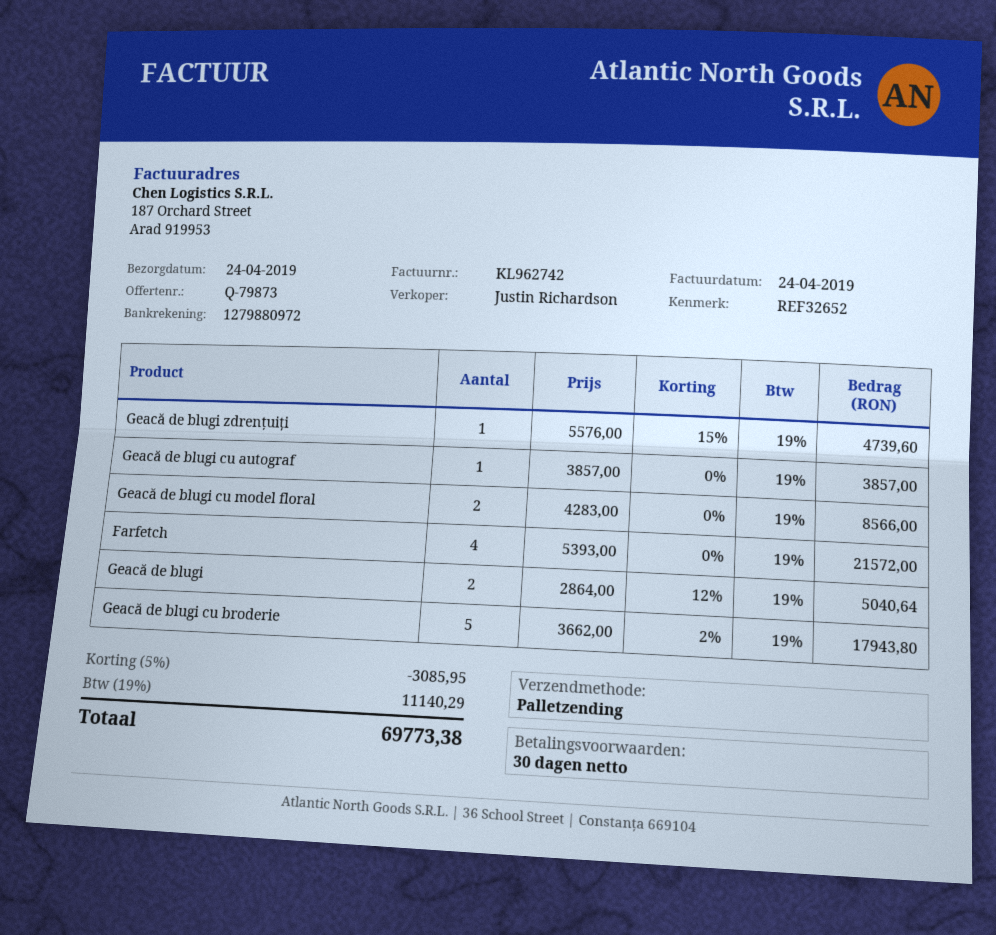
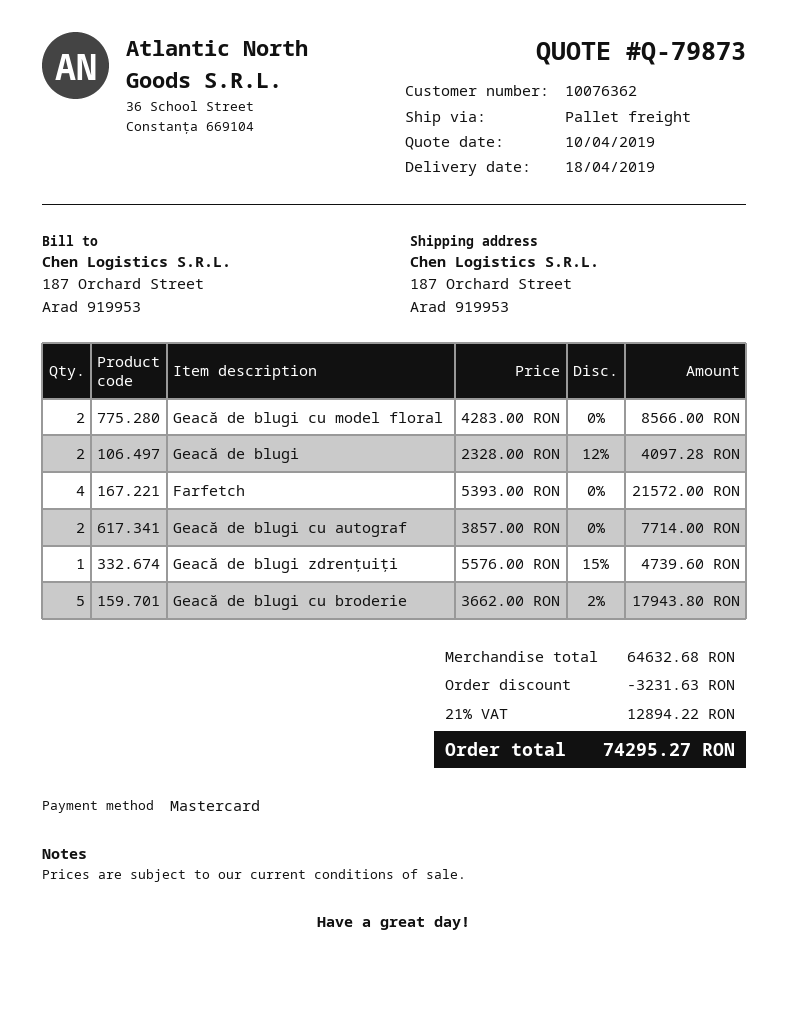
delivery date: 2019-04-24 -> 2019-04-18
Geacă de blugi cu autograf: 1 x 3857.00 = 3857.00 -> 2 x 3857.00 = 7714.00
Geacă de blugi: 2 x 2864.00 - 12% = 5040.64 -> 2 x 2328.00 - 12% = 4097.28
discount: 3085.95 -> 3231.63
tax: 19% = 11140.29 -> 21% = 12894.22
total: 69773.38 -> 74295.27

